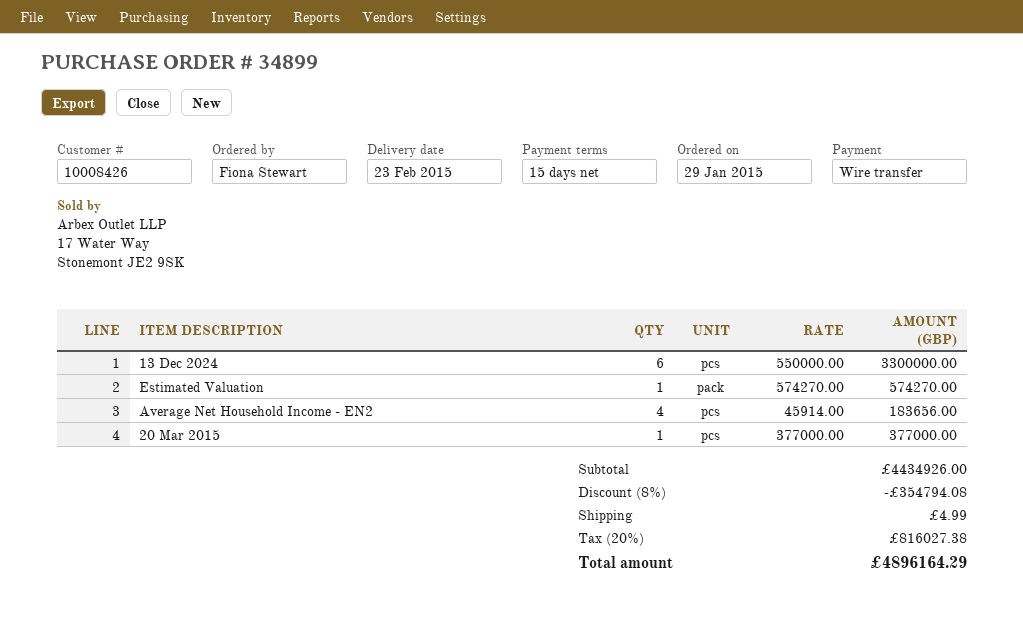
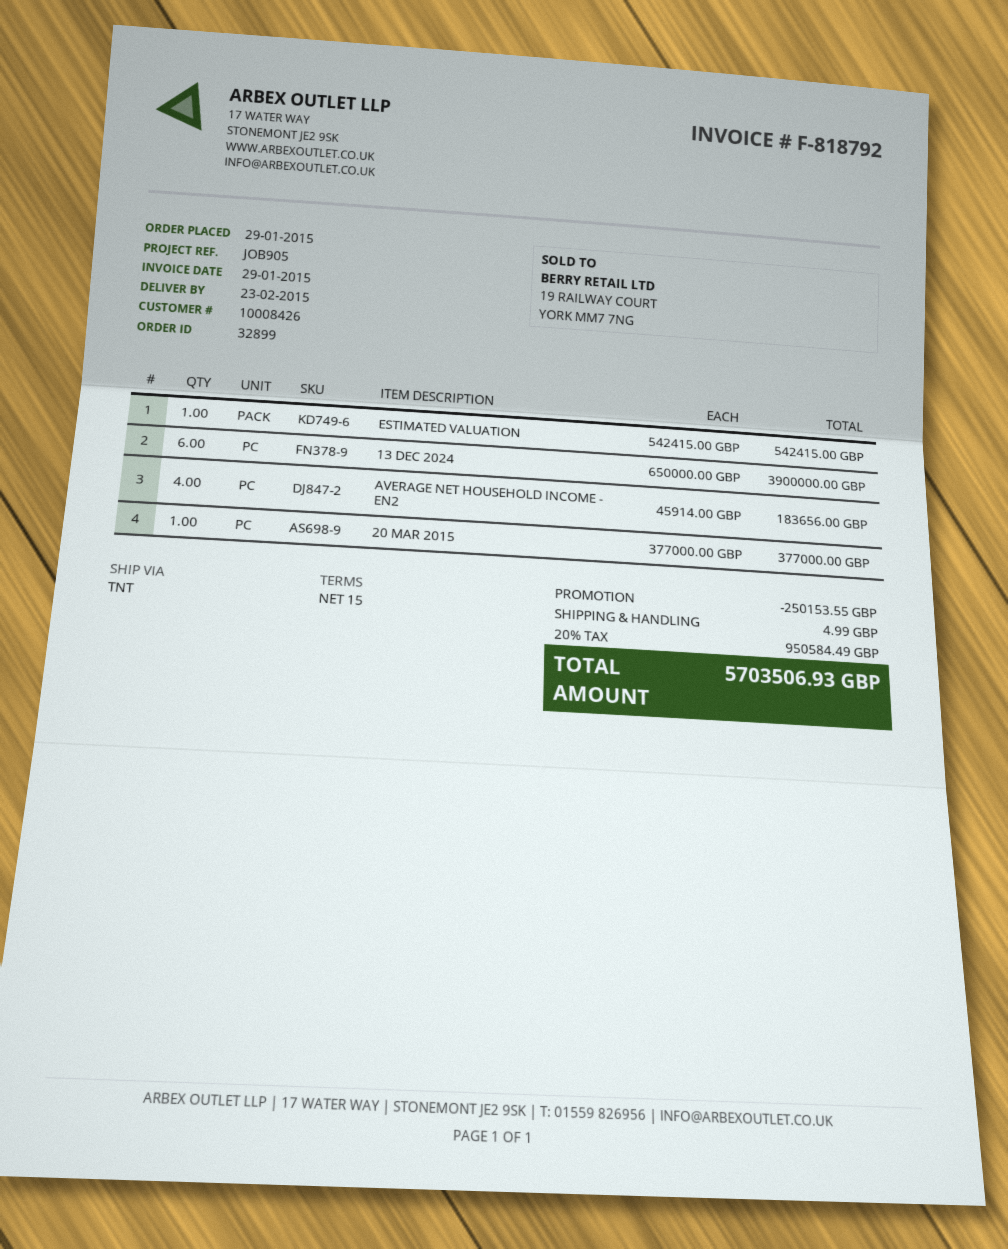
order number: 34899 -> 32899
13 Dec 2024: 6 x 550000.00 = 3300000.00 -> 6 x 650000.00 = 3900000.00
Estimated Valuation: 1 x 574270.00 = 574270.00 -> 1 x 542415.00 = 542415.00
discount: 354794.08 -> 250153.55
tax: 20% = 816027.38 -> 20% = 950584.49
total: 4896164.29 -> 5703506.93

